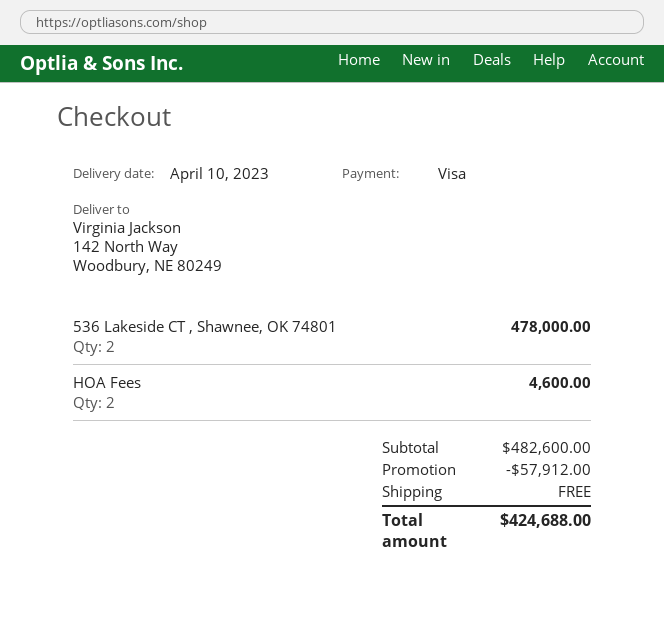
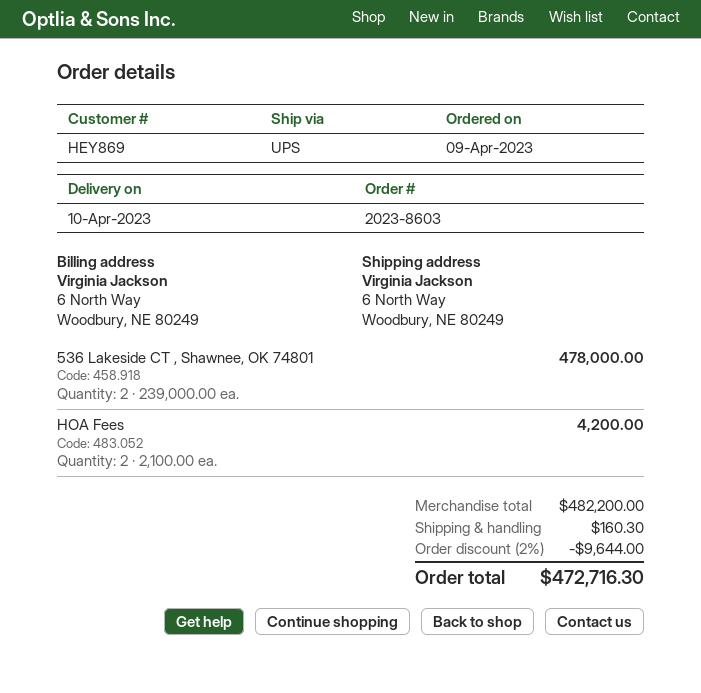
ship to: 142 North Way, Woodbury, NE 80249 -> 6 North Way, Woodbury, NE 80249
HOA Fees: 2 for 4600.00 -> 2 for 4200.00
subtotal: 482600.00 -> 482200.00
discount: 57912.00 -> 9644.00
shipping: 0.00 -> 160.30
total: 424688.00 -> 472716.30

